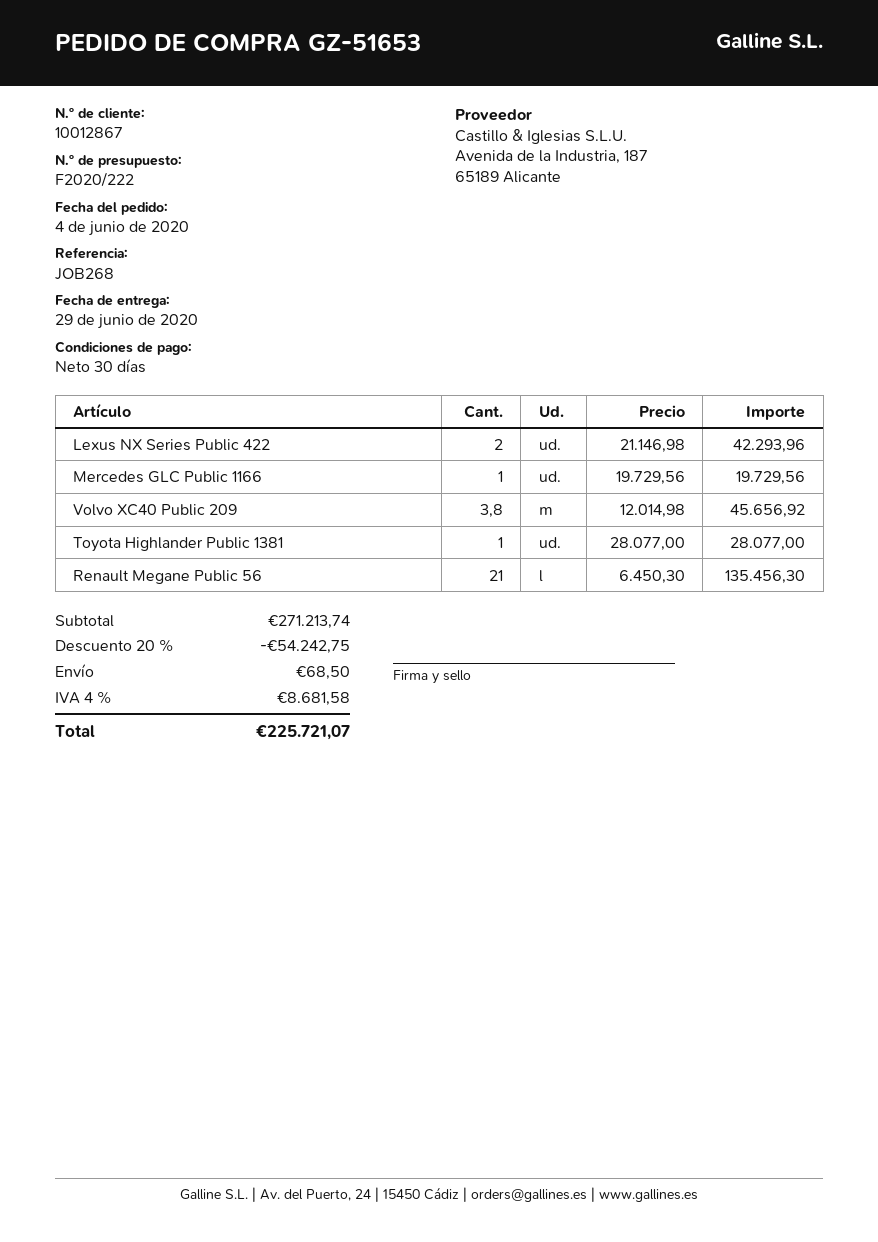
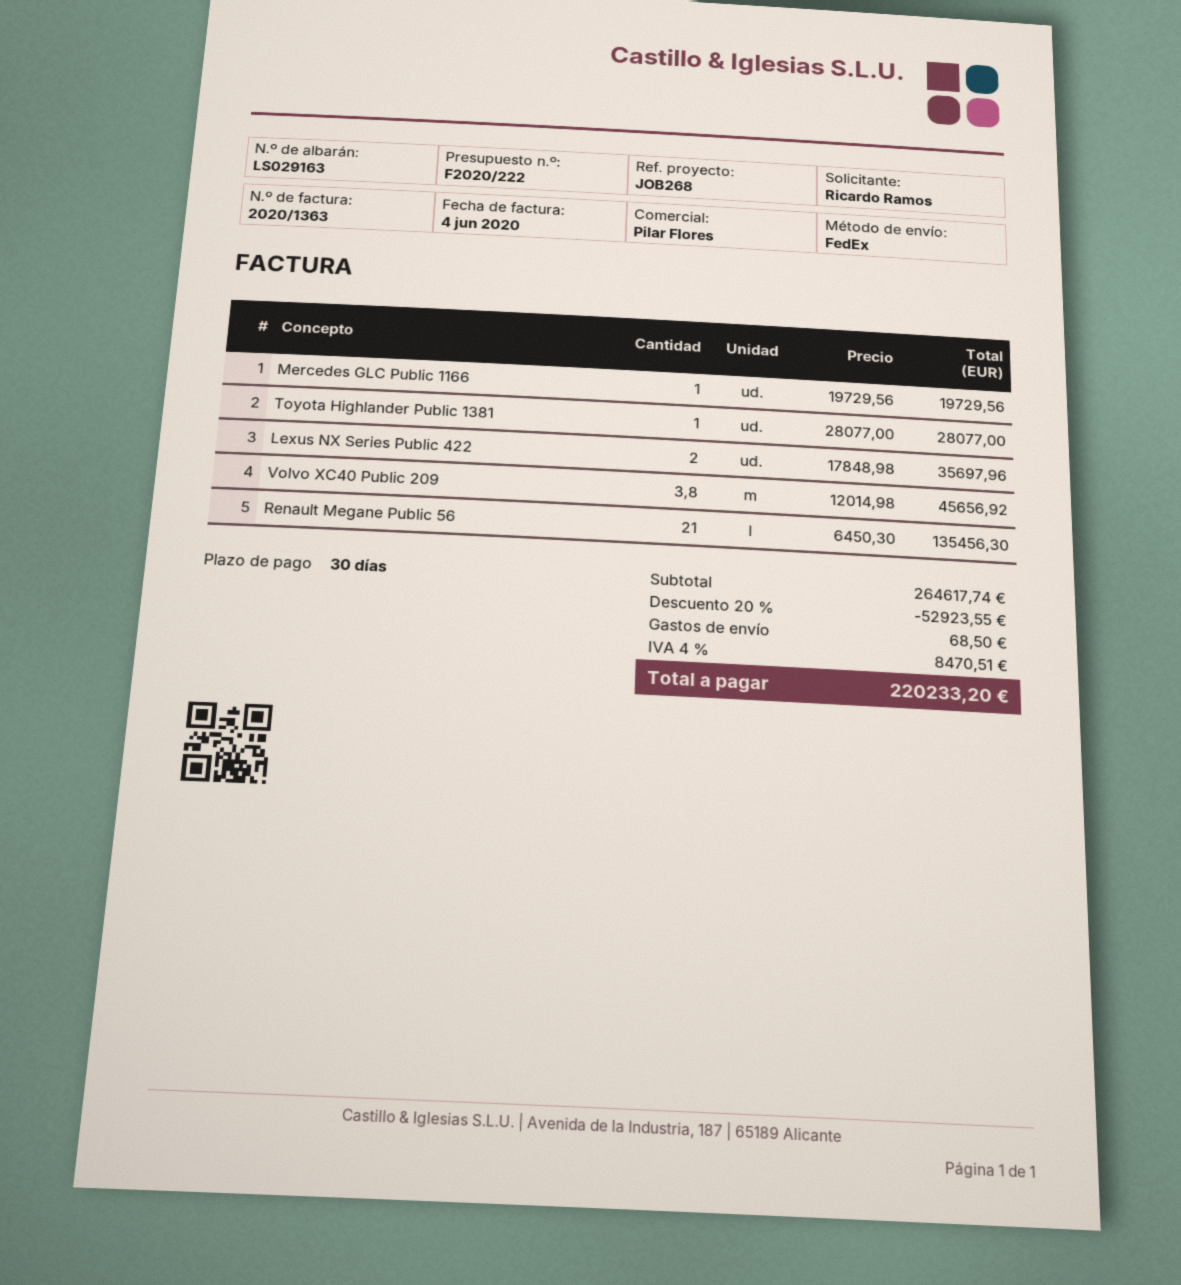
Lexus NX Series Public 422: 2 x 21146.98 = 42293.96 -> 2 x 17848.98 = 35697.96
subtotal: 271213.74 -> 264617.74
discount: 20% = 54242.75 -> 20% = 52923.55
tax: 4% = 8681.58 -> 4% = 8470.51
total: 225721.07 -> 220233.20

